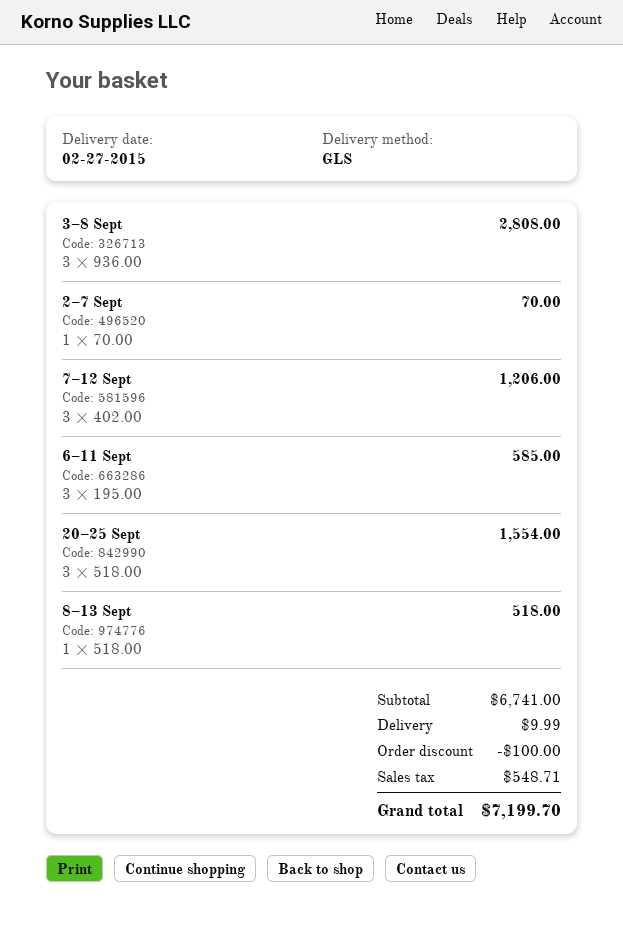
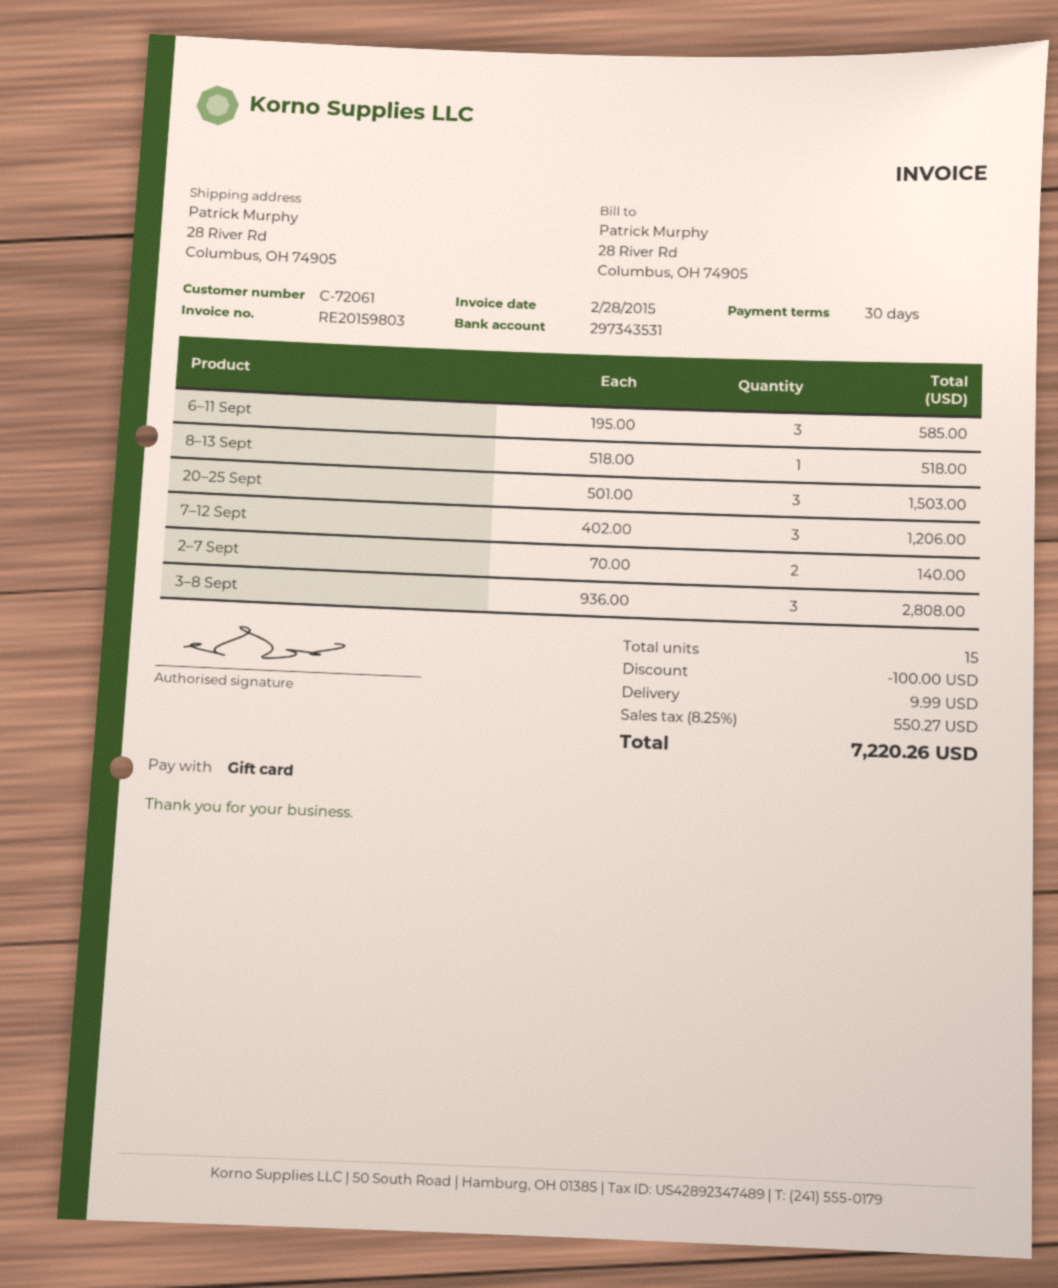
2–7 Sept: 1 x 70.00 = 70.00 -> 2 x 70.00 = 140.00
20–25 Sept: 3 x 518.00 = 1554.00 -> 3 x 501.00 = 1503.00
tax: 548.71 -> 550.27
total: 7199.70 -> 7220.26

